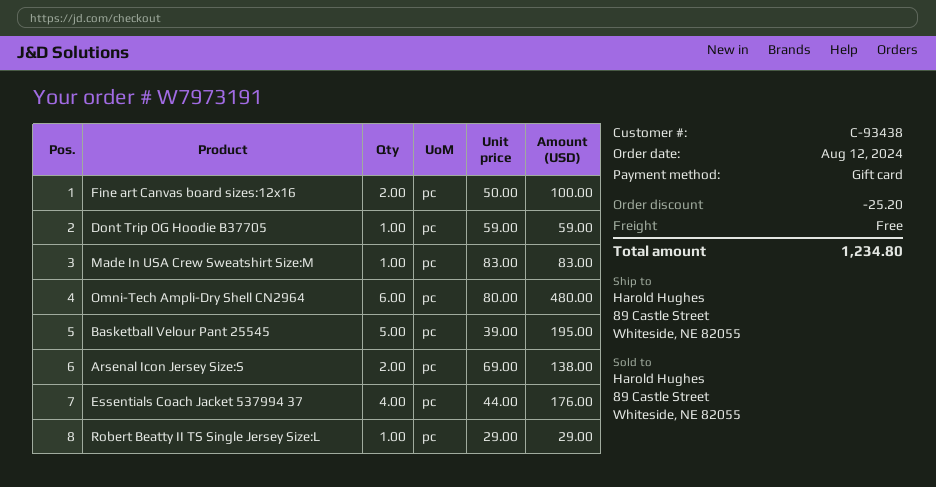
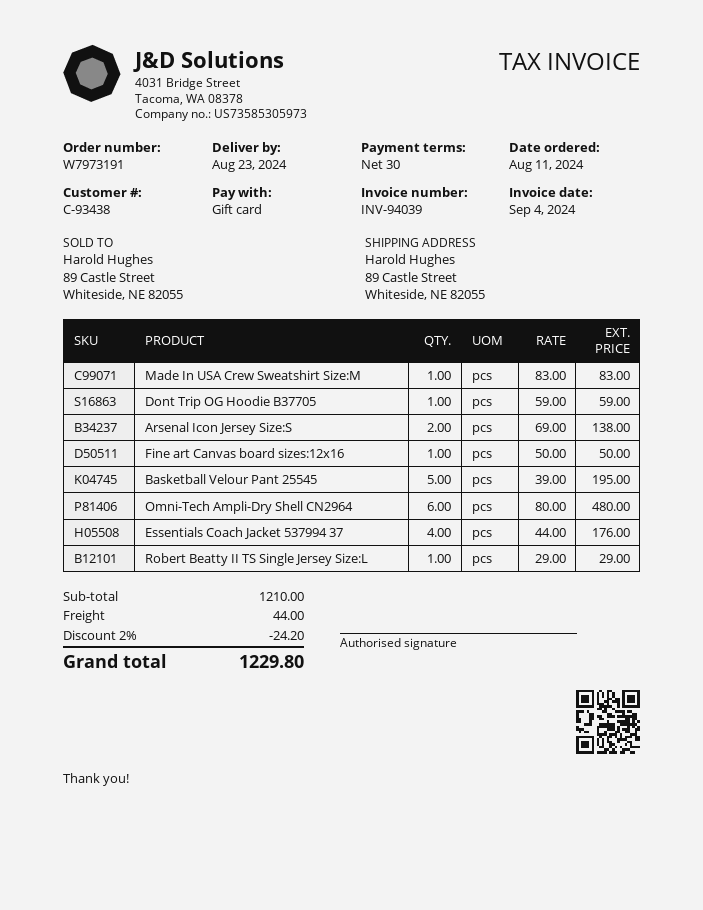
order date: 2024-08-12 -> 2024-08-11
Fine art Canvas board sizes:12x16: 2 x 50.00 = 100.00 -> 1 x 50.00 = 50.00
discount: 25.20 -> 24.20
shipping: 0.00 -> 44.00
total: 1234.80 -> 1229.80

